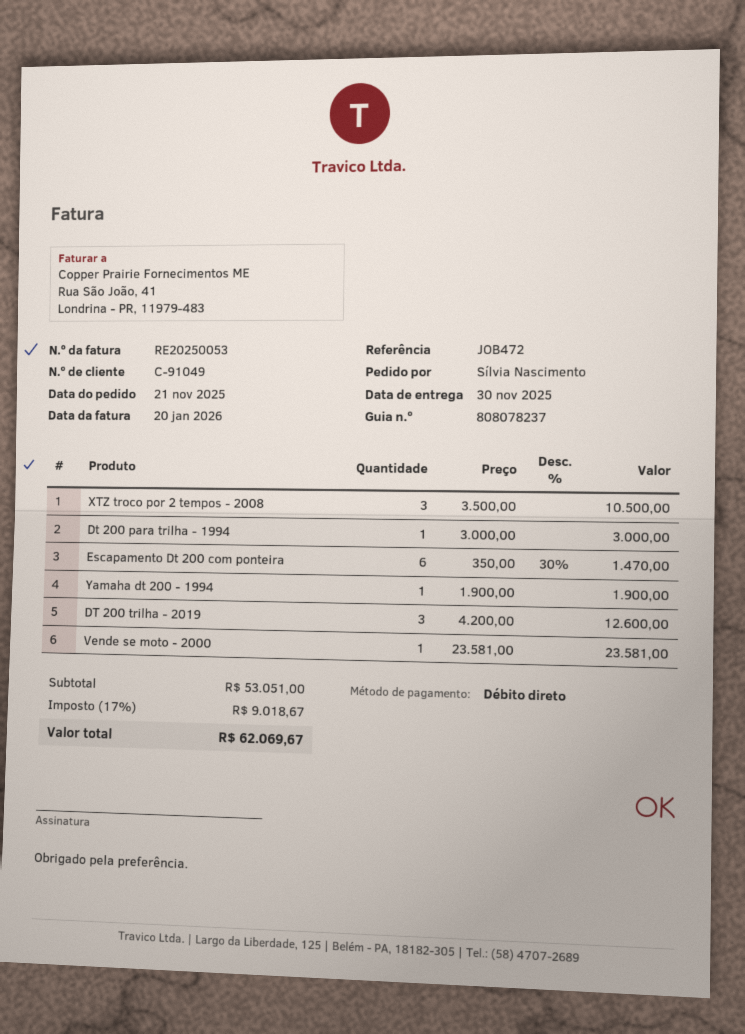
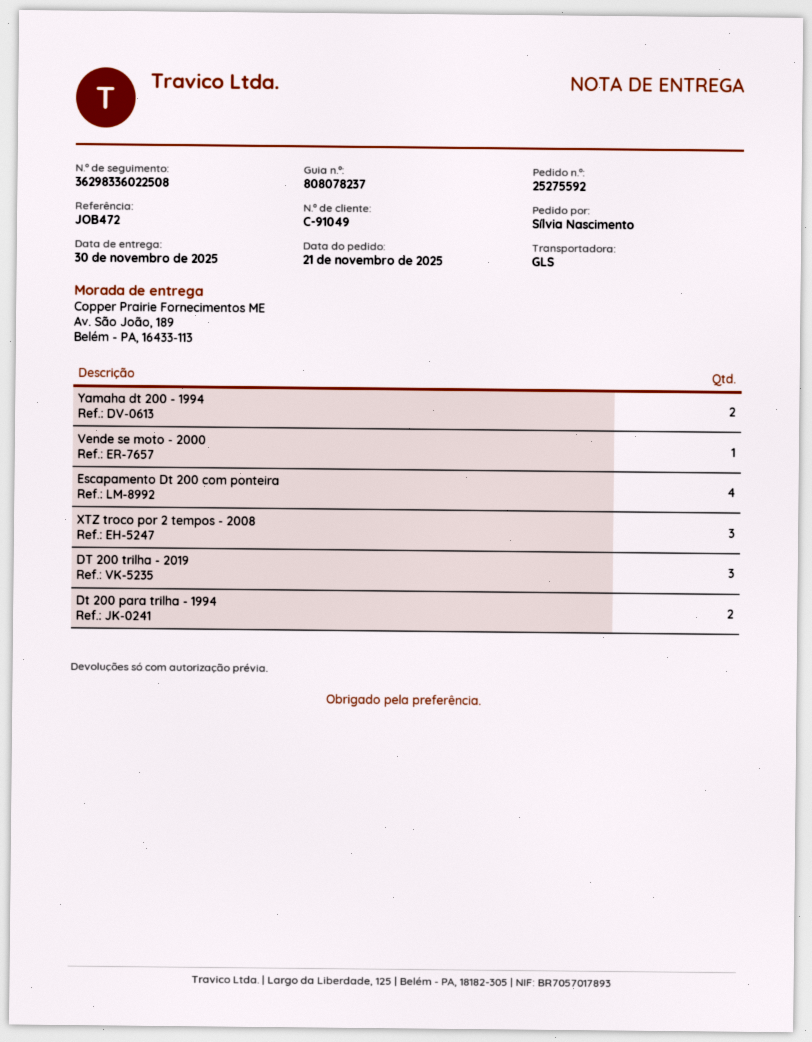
Dt 200 para trilha - 1994: 1 -> 2
Escapamento Dt 200 com ponteira: 6 -> 4
Yamaha dt 200 - 1994: 1 -> 2

